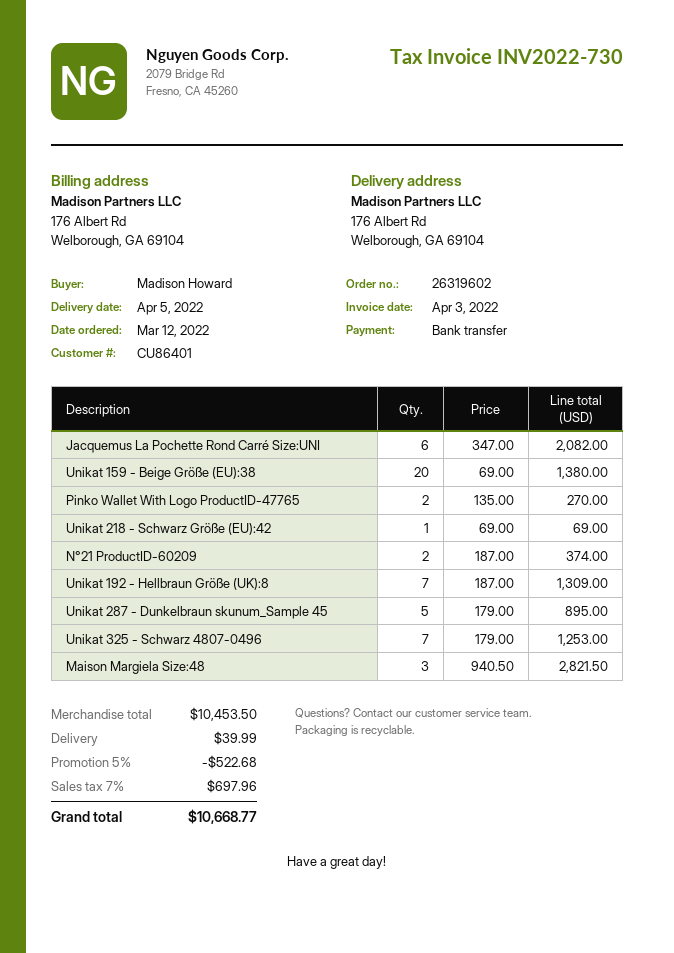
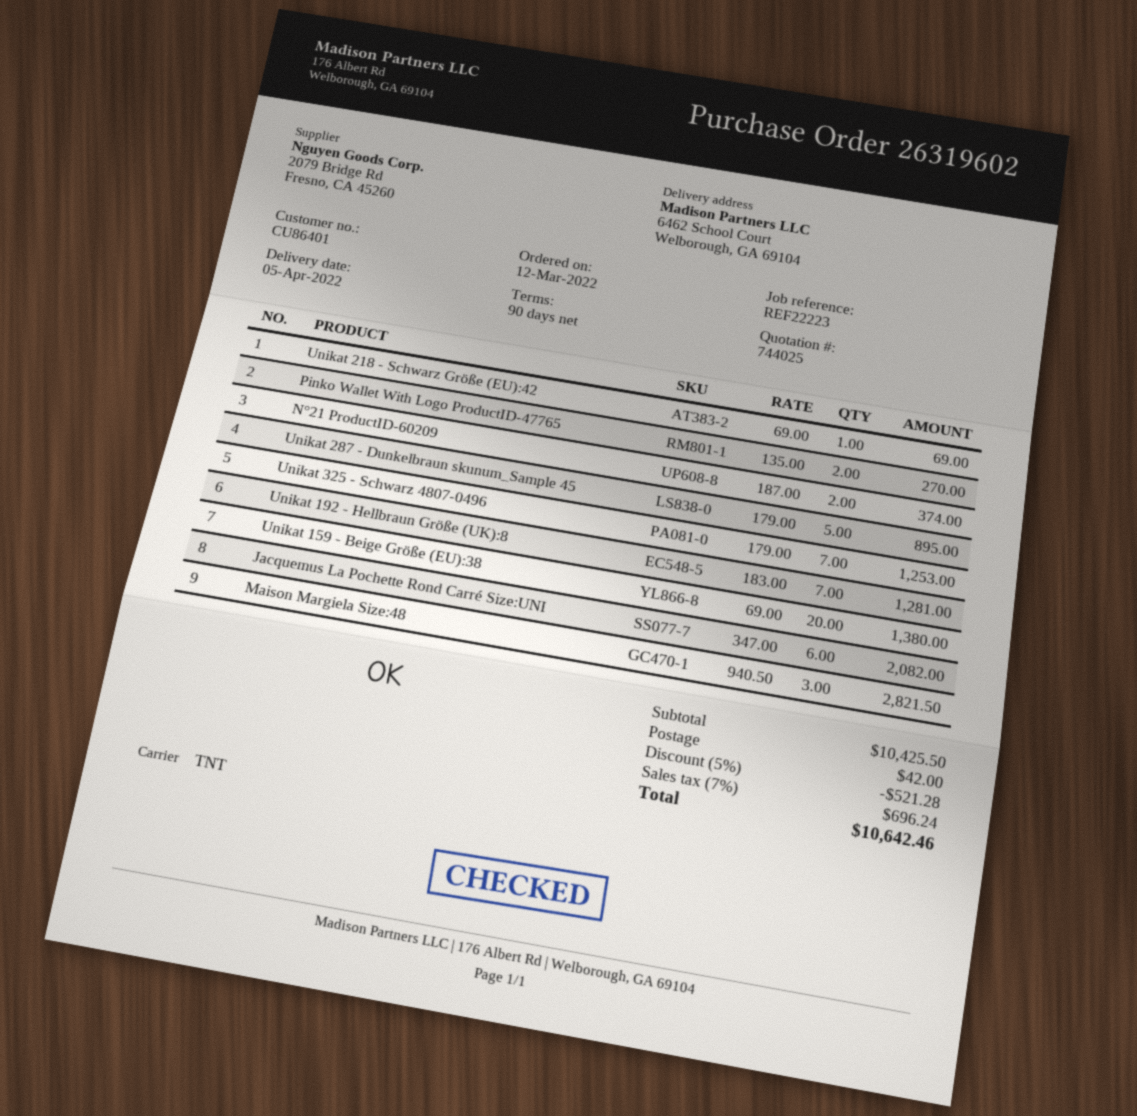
ship to: 176 Albert Rd, Welborough, GA 69104 -> 6462 School Court, Welborough, GA 69104
Unikat 192 - Hellbraun Größe (UK):8: 7 x 187.00 = 1309.00 -> 7 x 183.00 = 1281.00
subtotal: 10453.50 -> 10425.50
discount: 5% = 522.68 -> 5% = 521.28
shipping: 39.99 -> 42.00
tax: 7% = 697.96 -> 7% = 696.24
total: 10668.77 -> 10642.46

